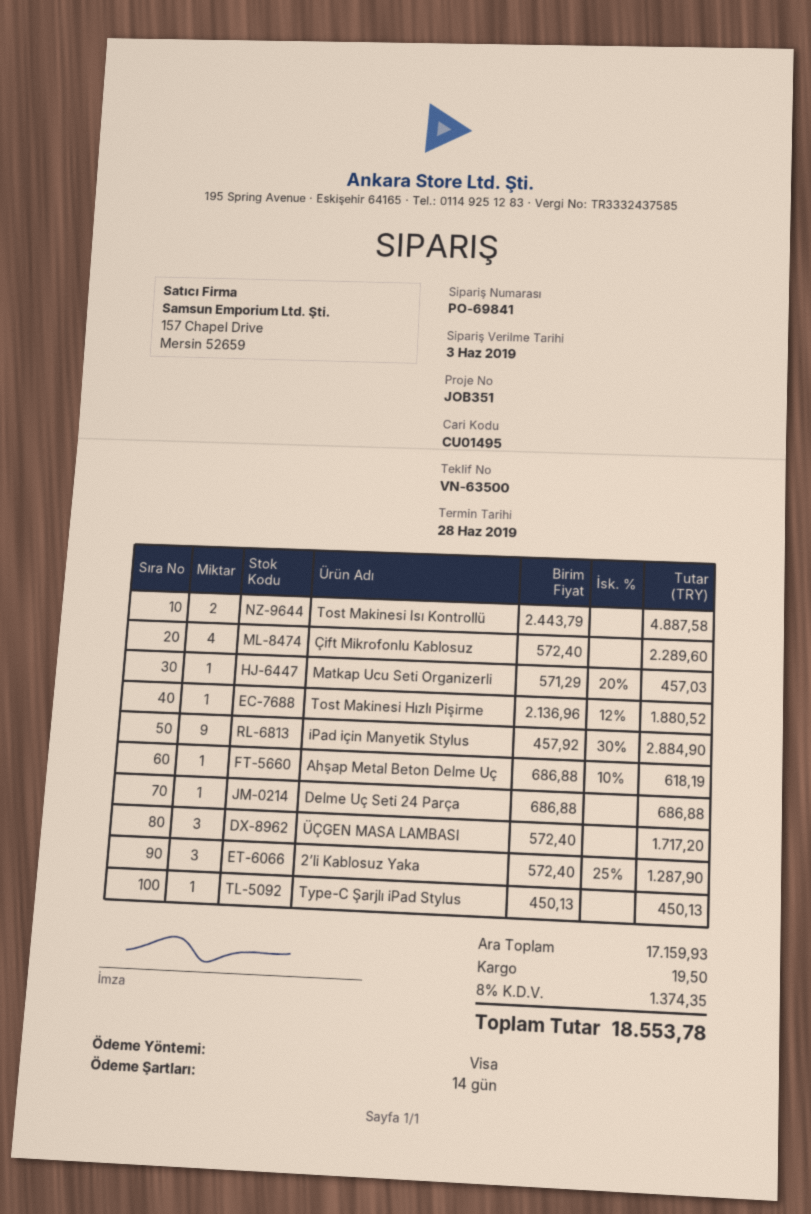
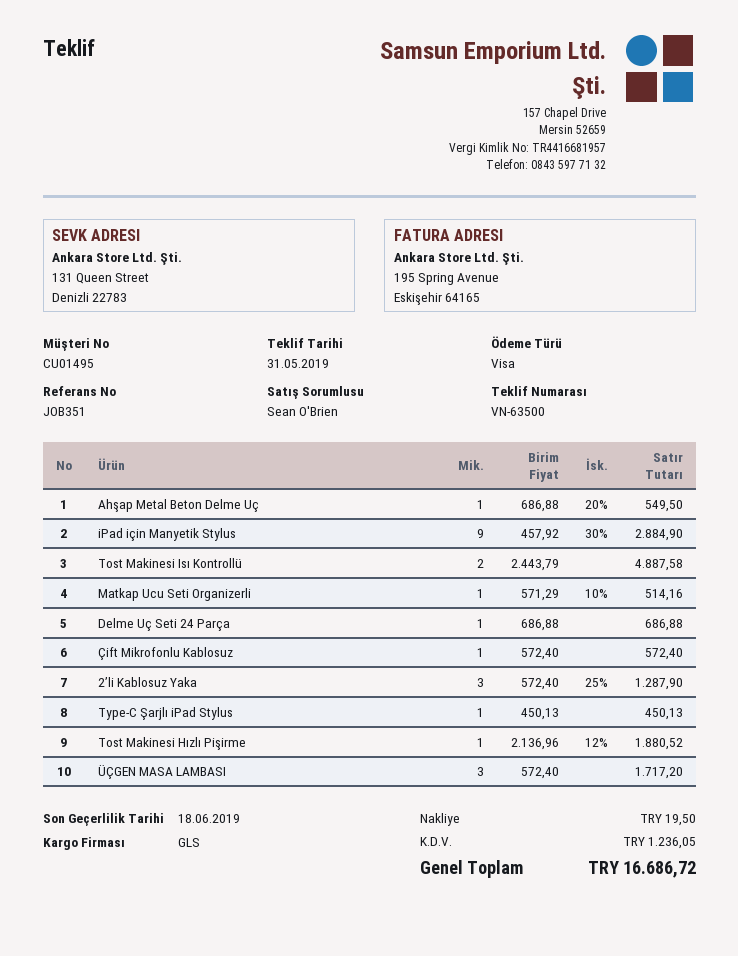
Çift Mikrofonlu Kablosuz: 4 x 572.40 = 2289.60 -> 1 x 572.40 = 572.40
Matkap Ucu Seti Organizerli: 1 x 571.29 - 20% = 457.03 -> 1 x 571.29 - 10% = 514.16
Ahşap Metal Beton Delme Uç: 1 x 686.88 - 10% = 618.19 -> 1 x 686.88 - 20% = 549.50
tax: 1374.35 -> 1236.05
total: 18553.78 -> 16686.72

